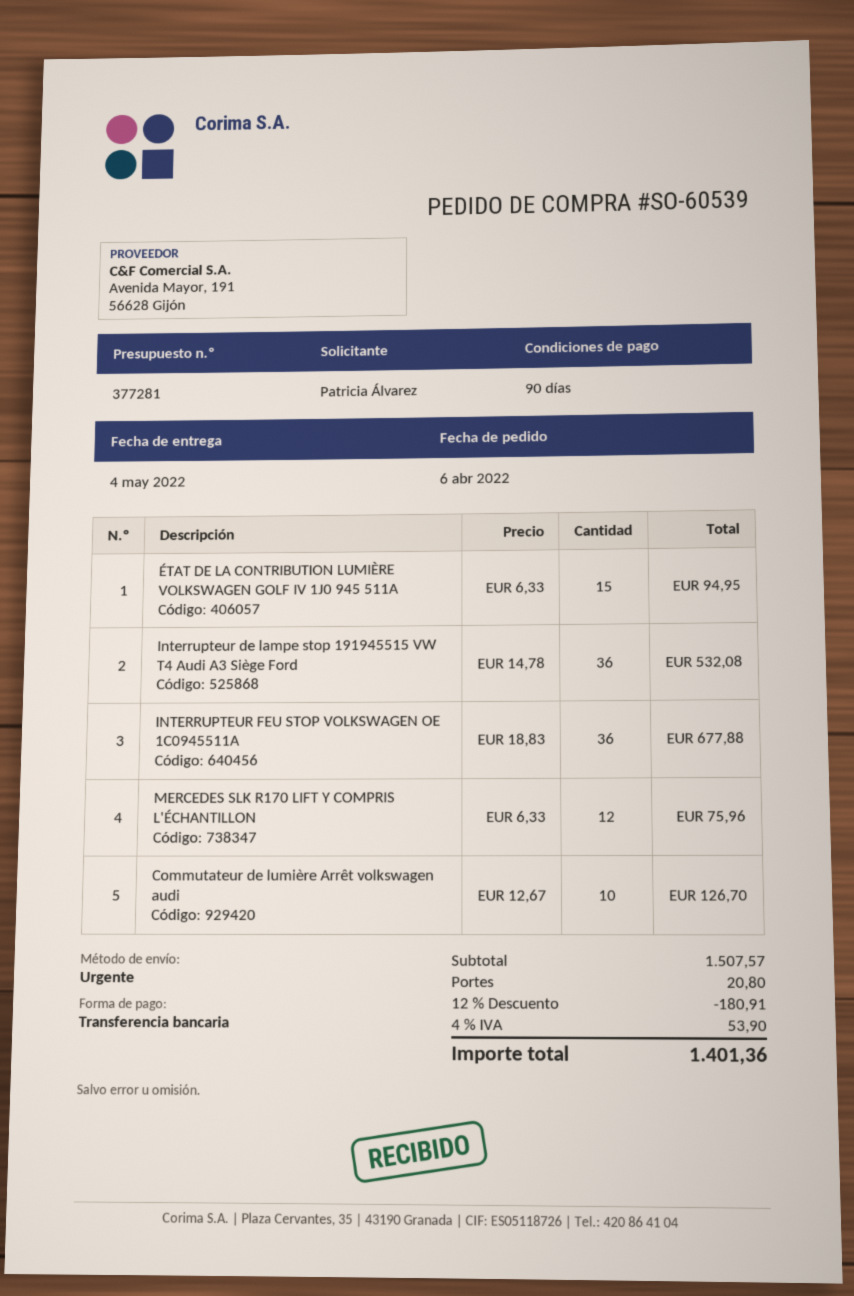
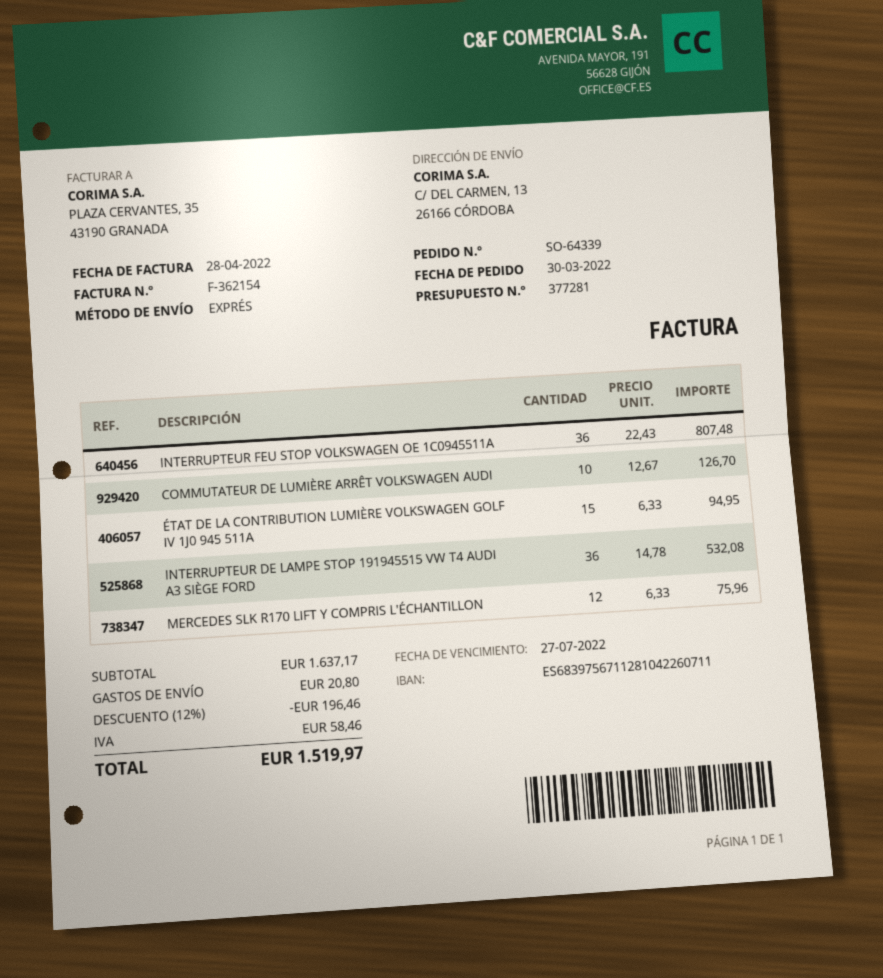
order number: SO-60539 -> SO-64339
order date: 2022-04-06 -> 2022-03-30
INTERRUPTEUR FEU STOP VOLKSWAGEN OE 1C0945511A: 36 x 18.83 = 677.88 -> 36 x 22.43 = 807.48
subtotal: 1507.57 -> 1637.17
discount: 12% = 180.91 -> 12% = 196.46
tax: 53.90 -> 58.46
total: 1401.36 -> 1519.97

